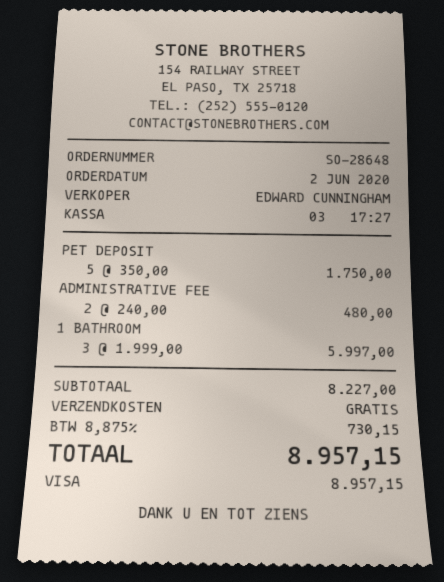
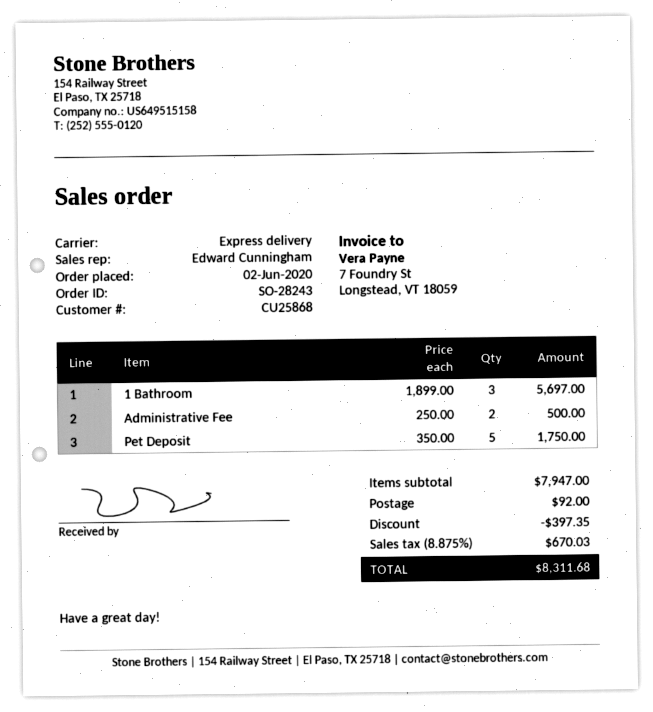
order number: SO-28648 -> SO-28243
ADMINISTRATIVE FEE: 2 x 240.00 = 480.00 -> 2 x 250.00 = 500.00
1 BATHROOM: 3 x 1999.00 = 5997.00 -> 3 x 1899.00 = 5697.00
subtotal: 8227.00 -> 7947.00
discount: none -> 397.35
shipping: 0.00 -> 92.00
tax: 8.875% = 730.15 -> 8.875% = 670.03
total: 8957.15 -> 8311.68

